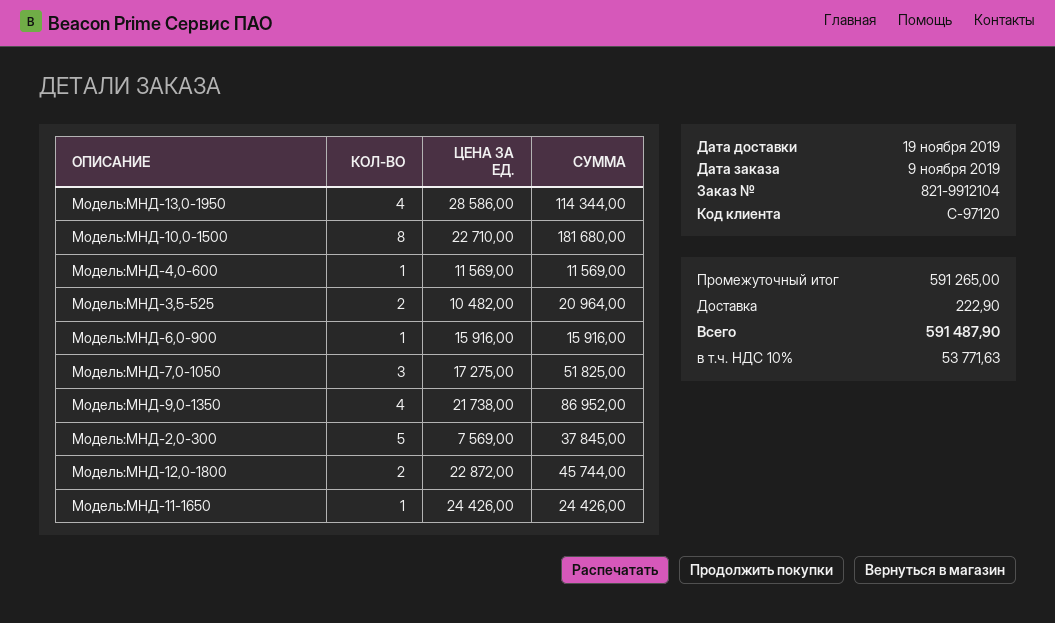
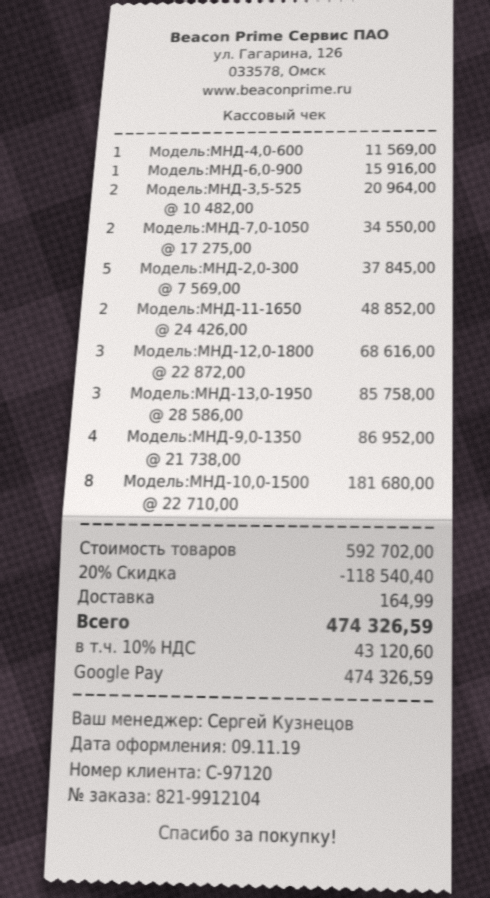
Модель:МНД-13,0-1950: 4 x 28586.00 = 114344.00 -> 3 x 28586.00 = 85758.00
Модель:МНД-7,0-1050: 3 x 17275.00 = 51825.00 -> 2 x 17275.00 = 34550.00
Модель:МНД-12,0-1800: 2 x 22872.00 = 45744.00 -> 3 x 22872.00 = 68616.00
Модель:МНД-11-1650: 1 x 24426.00 = 24426.00 -> 2 x 24426.00 = 48852.00
subtotal: 591265.00 -> 592702.00
discount: none -> 20% = 118540.40
shipping: 222.90 -> 164.99
tax: 10% = 53771.63 -> 10% = 43120.60
total: 591487.90 -> 474326.59

